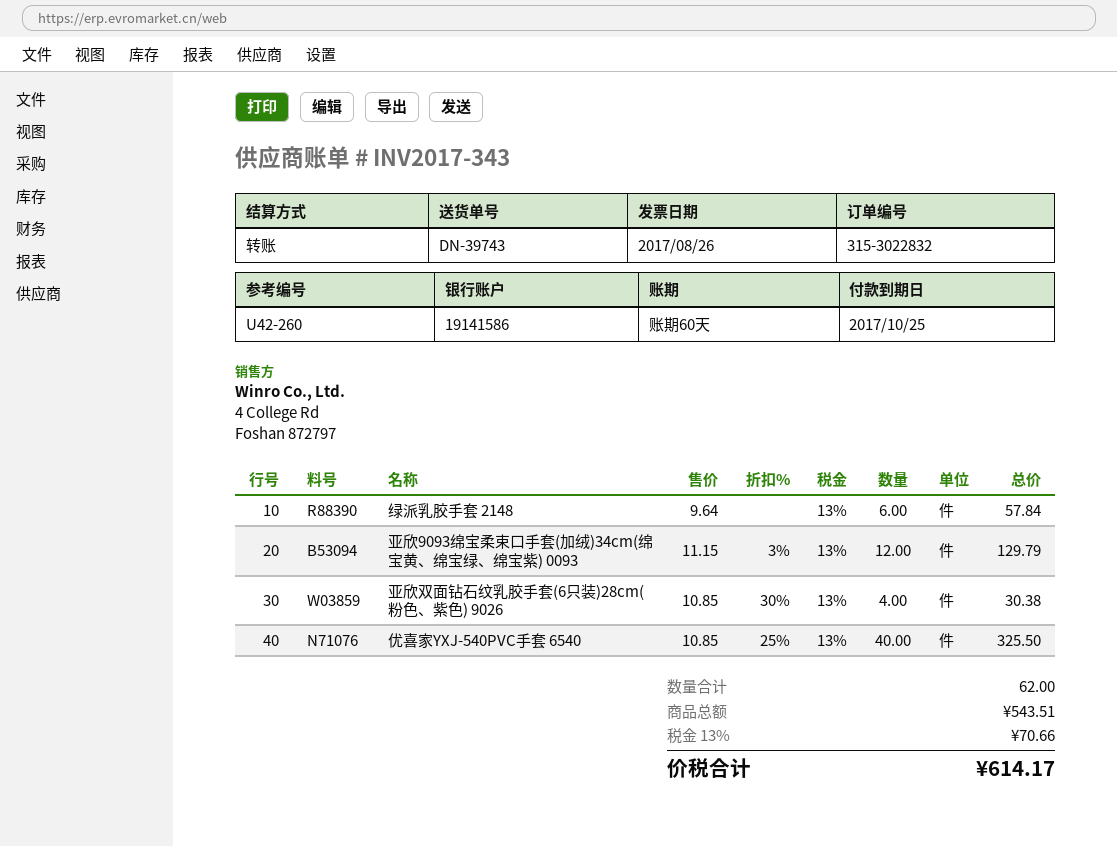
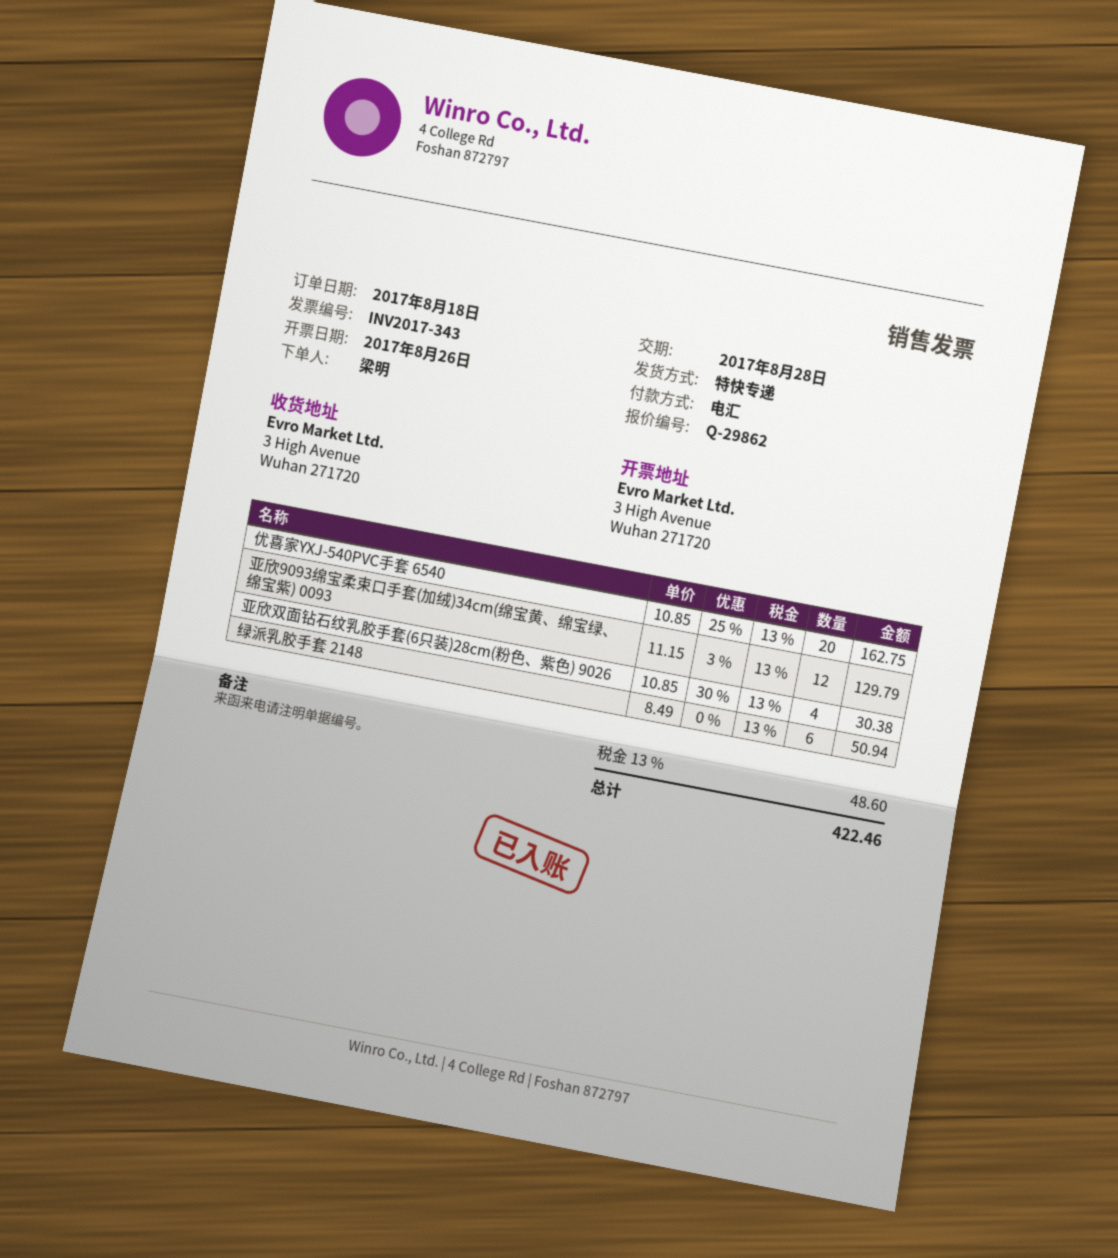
绿派乳胶手套 2148: 6 x 9.64 = 57.84 -> 6 x 8.49 = 50.94
优喜家YXJ-540PVC手套 6540: 40 x 10.85 - 25% = 325.50 -> 20 x 10.85 - 25% = 162.75
tax: 13% = 70.66 -> 13% = 48.60
total: 614.17 -> 422.46

